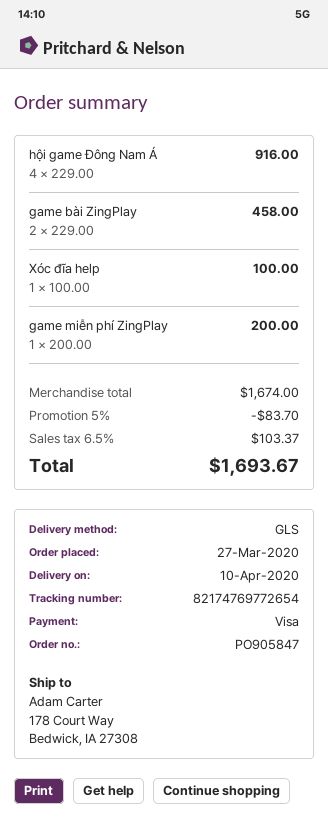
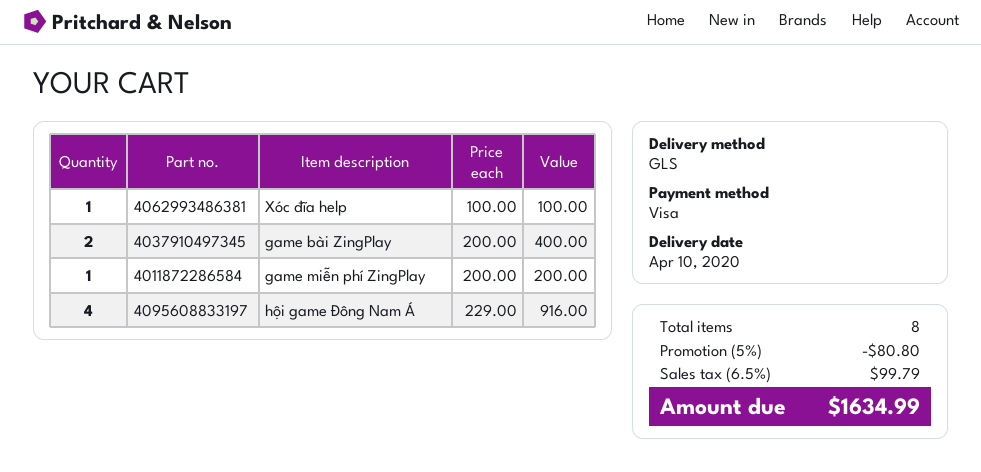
game bài ZingPlay: 2 x 229.00 = 458.00 -> 2 x 200.00 = 400.00
discount: 5% = 83.70 -> 5% = 80.80
tax: 6.5% = 103.37 -> 6.5% = 99.79
total: 1693.67 -> 1634.99

